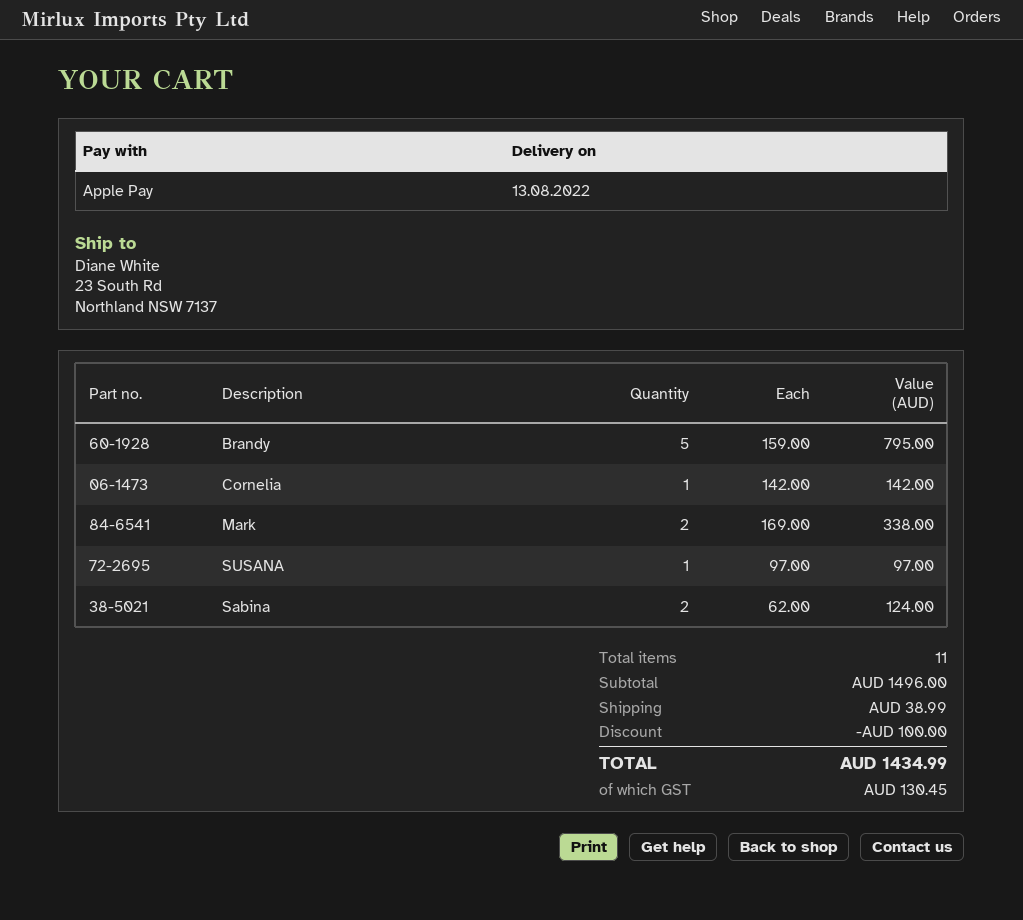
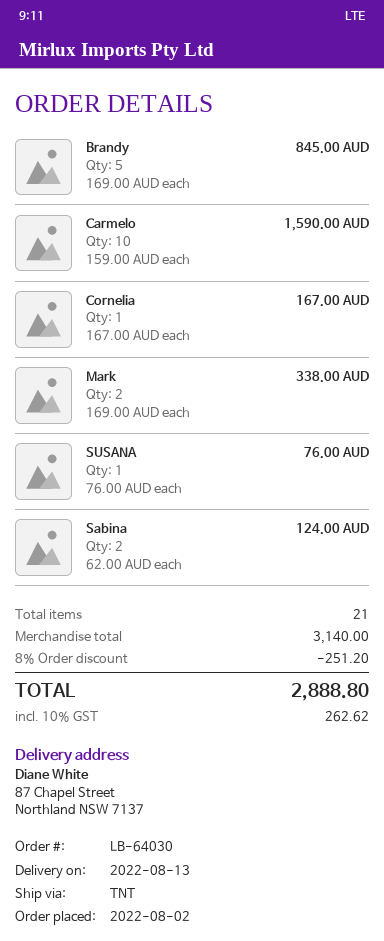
ship to: 23 South Rd, Northland NSW 7137 -> 87 Chapel Street, Northland NSW 7137
Brandy: 5 x 159.00 = 795.00 -> 5 x 169.00 = 845.00
Cornelia: 1 x 142.00 = 142.00 -> 1 x 167.00 = 167.00
SUSANA: 1 x 97.00 = 97.00 -> 1 x 76.00 = 76.00
Carmelo: none -> 10 x 159.00 = 1590.00
total quantity: 11 -> 21
subtotal: 1496.00 -> 3140.00
discount: 100.00 -> 251.20
shipping: 38.99 -> none
tax: 130.45 -> 262.62
total: 1434.99 -> 2888.80

